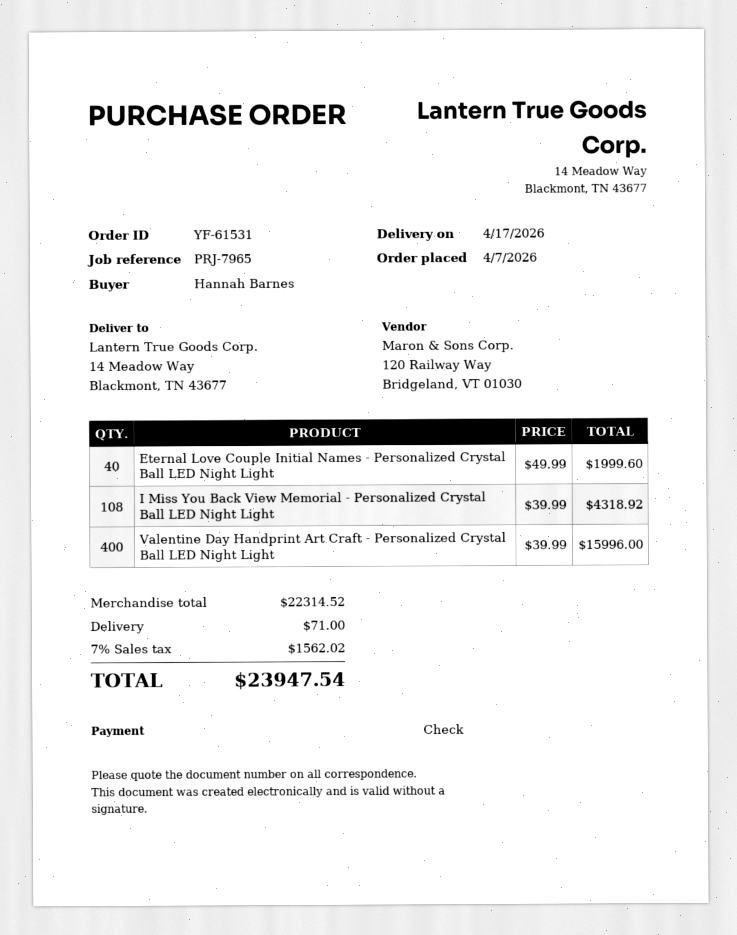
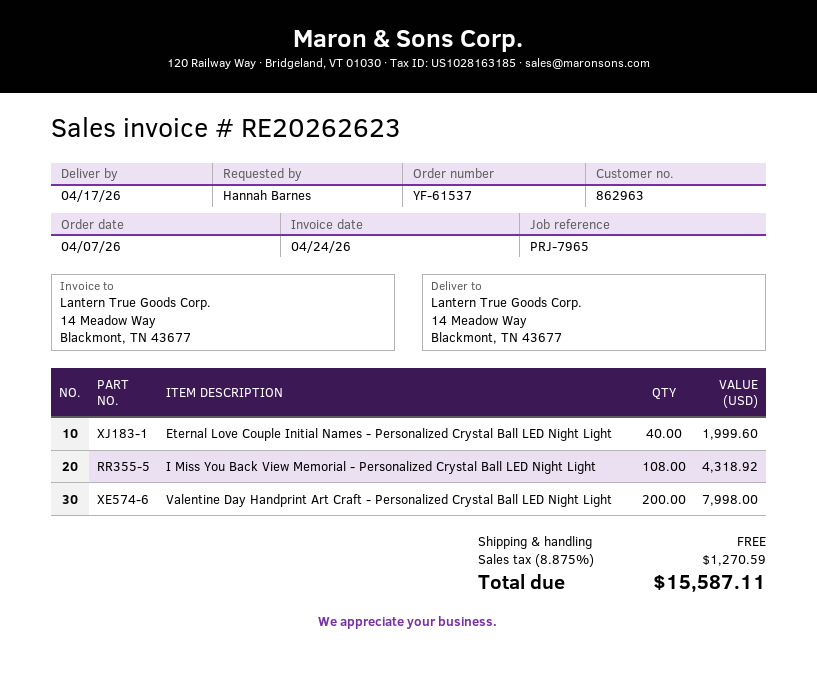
order number: YF-61531 -> YF-61537
Valentine Day Handprint Art Craft - Personalized Crystal Ball LED Night Light: 400 for 15996.00 -> 200 for 7998.00
shipping: 71.00 -> 0.00
tax: 7% = 1562.02 -> 8.875% = 1270.59
total: 23947.54 -> 15587.11

